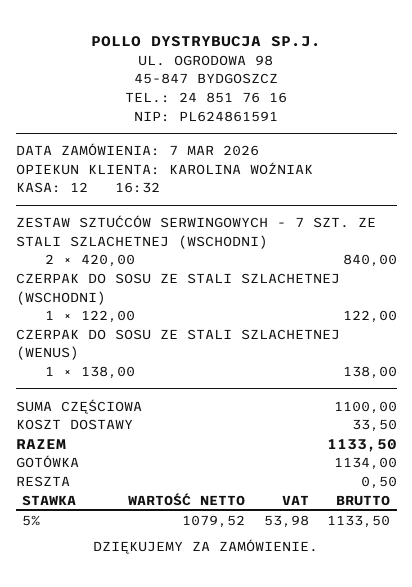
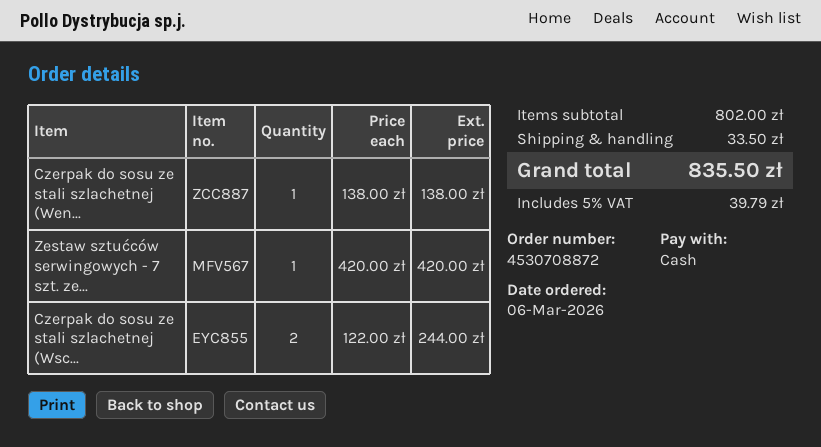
order date: 2026-03-07 -> 2026-03-06
ZESTAW SZTUĆCÓW SERWINGOWYCH - 7 SZT. ZE STALI SZLACHETNEJ (WSCHODNI): 2 x 420.00 = 840.00 -> 1 x 420.00 = 420.00
CZERPAK DO SOSU ZE STALI SZLACHETNEJ (WSCHODNI): 1 x 122.00 = 122.00 -> 2 x 122.00 = 244.00
subtotal: 1100.00 -> 802.00
tax: 5% = 53.98 -> 5% = 39.79
total: 1133.50 -> 835.50

